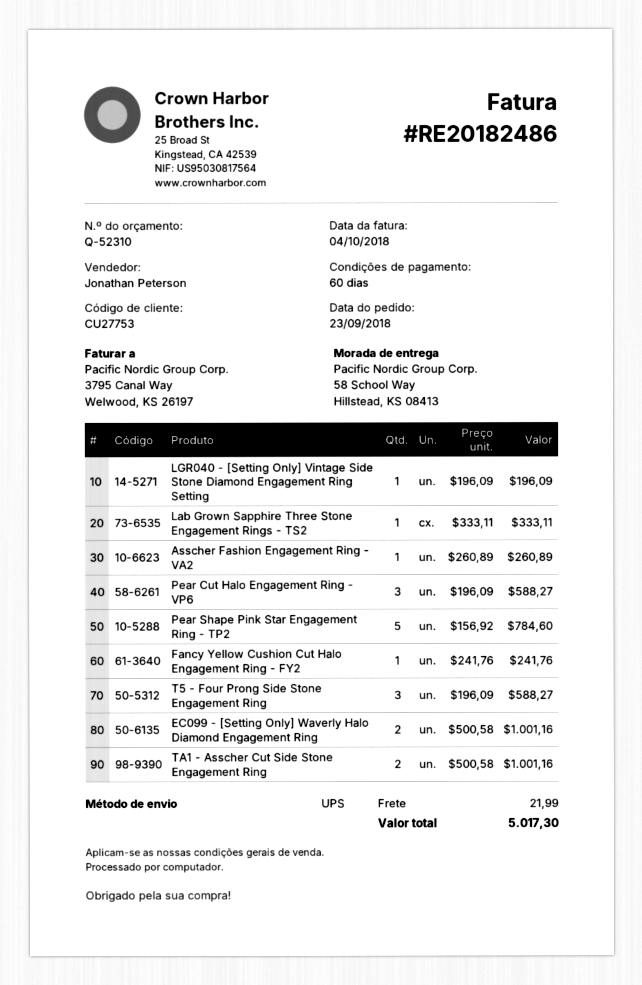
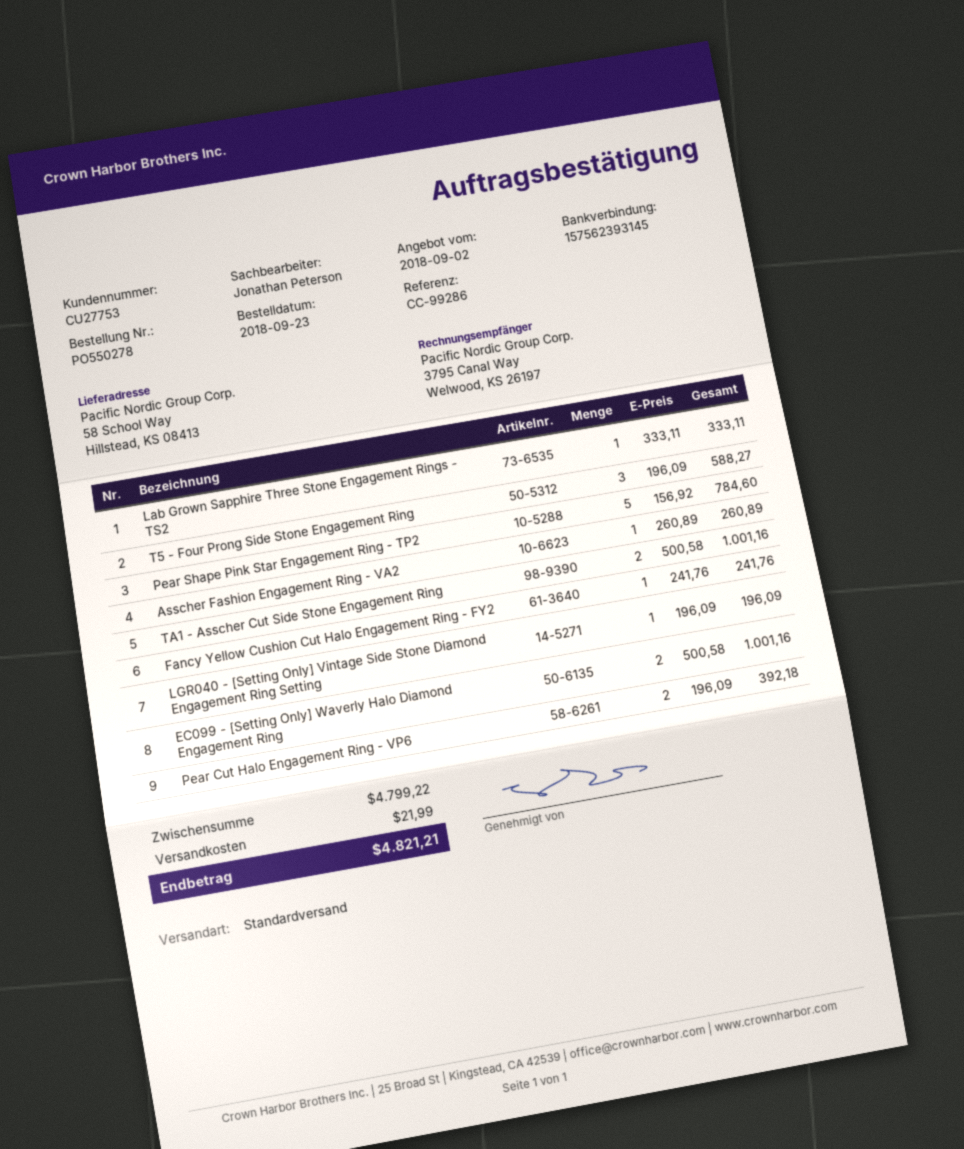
shipping method: UPS -> standard
Pear Cut Halo Engagement Ring - VP6: 3 x 196.09 = 588.27 -> 2 x 196.09 = 392.18
total: 5017.30 -> 4821.21

